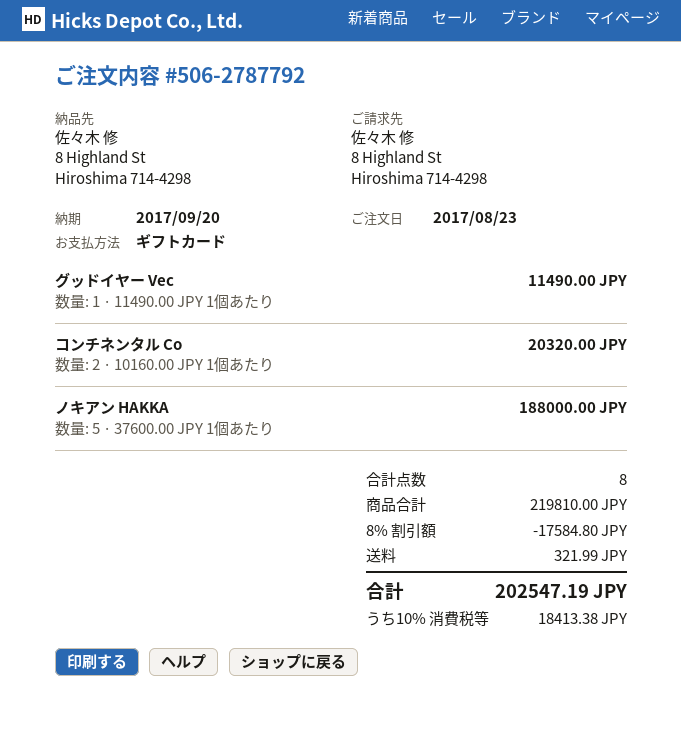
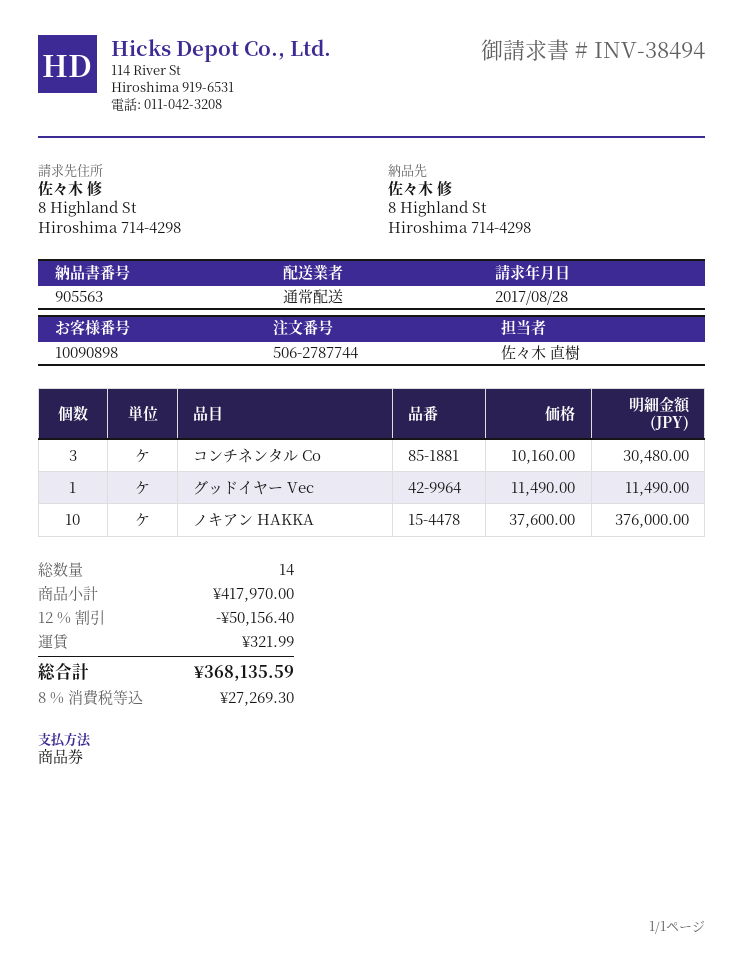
order number: 506-2787792 -> 506-2787744
コンチネンタル Co: 2 x 10160.00 = 20320.00 -> 3 x 10160.00 = 30480.00
ノキアン HAKKA: 5 x 37600.00 = 188000.00 -> 10 x 37600.00 = 376000.00
total quantity: 8 -> 14
subtotal: 219810.00 -> 417970.00
discount: 8% = 17584.80 -> 12% = 50156.40
tax: 10% = 18413.38 -> 8% = 27269.30
total: 202547.19 -> 368135.59

